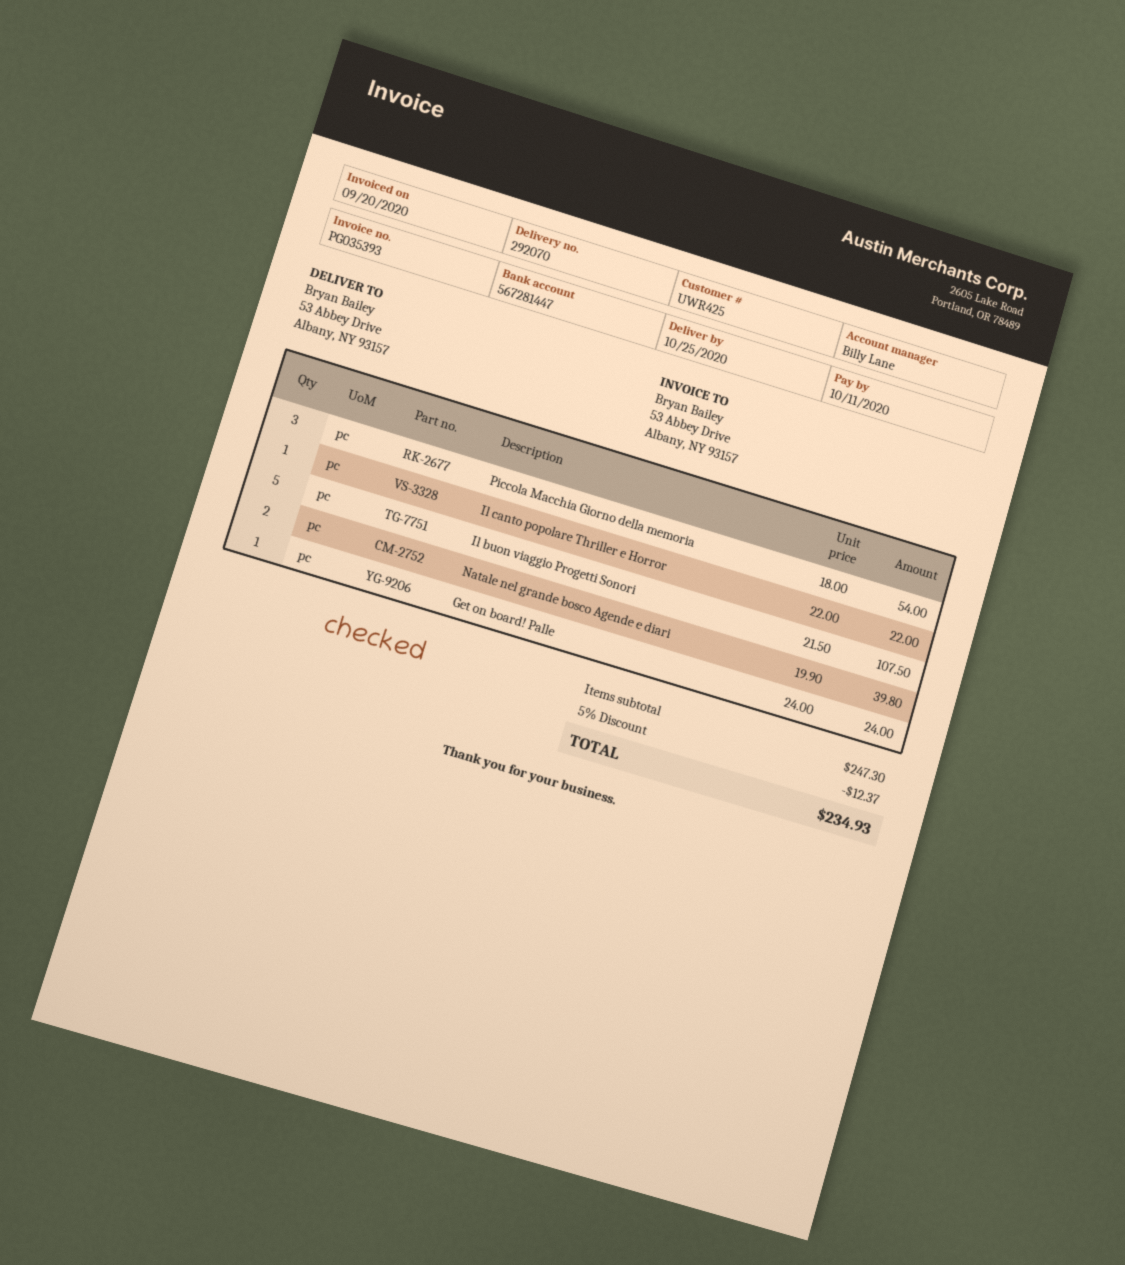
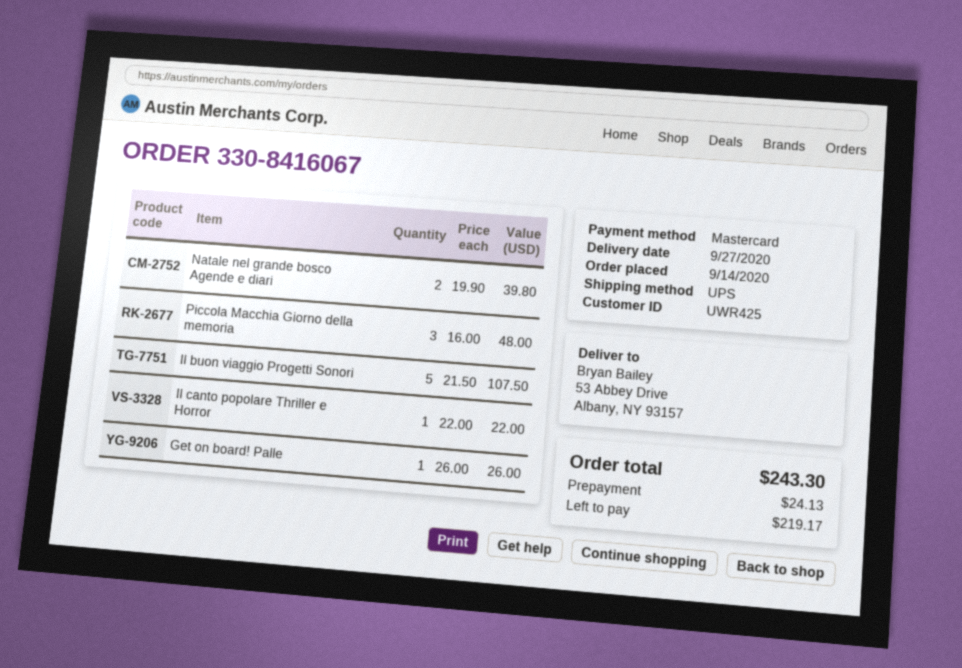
delivery date: 2020-10-25 -> 2020-09-27
Piccola Macchia Giorno della memoria: 3 x 18.00 = 54.00 -> 3 x 16.00 = 48.00
Get on board! Palle: 1 x 24.00 = 24.00 -> 1 x 26.00 = 26.00
discount: 5% = 12.37 -> none
total: 234.93 -> 243.30

